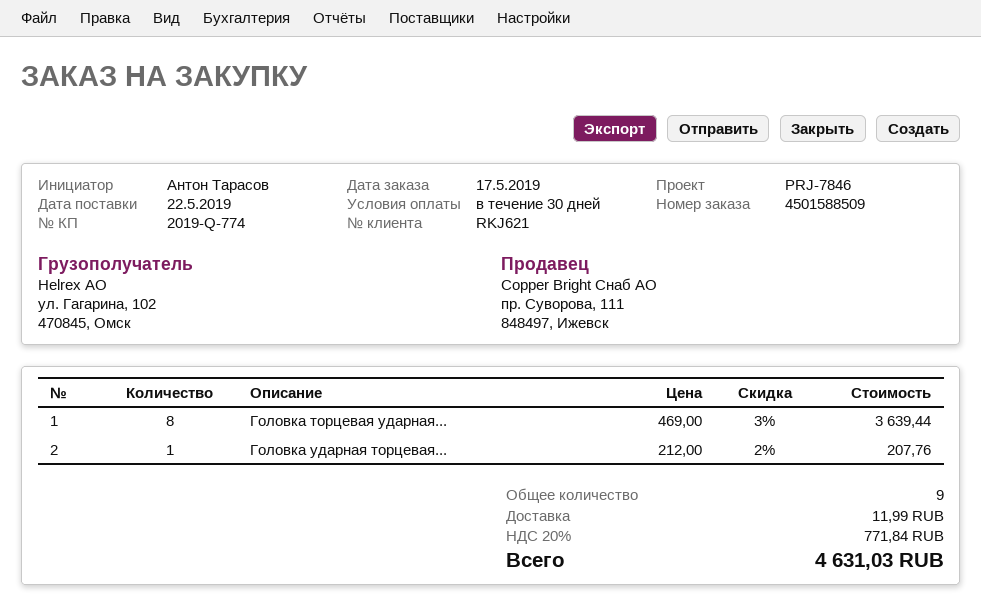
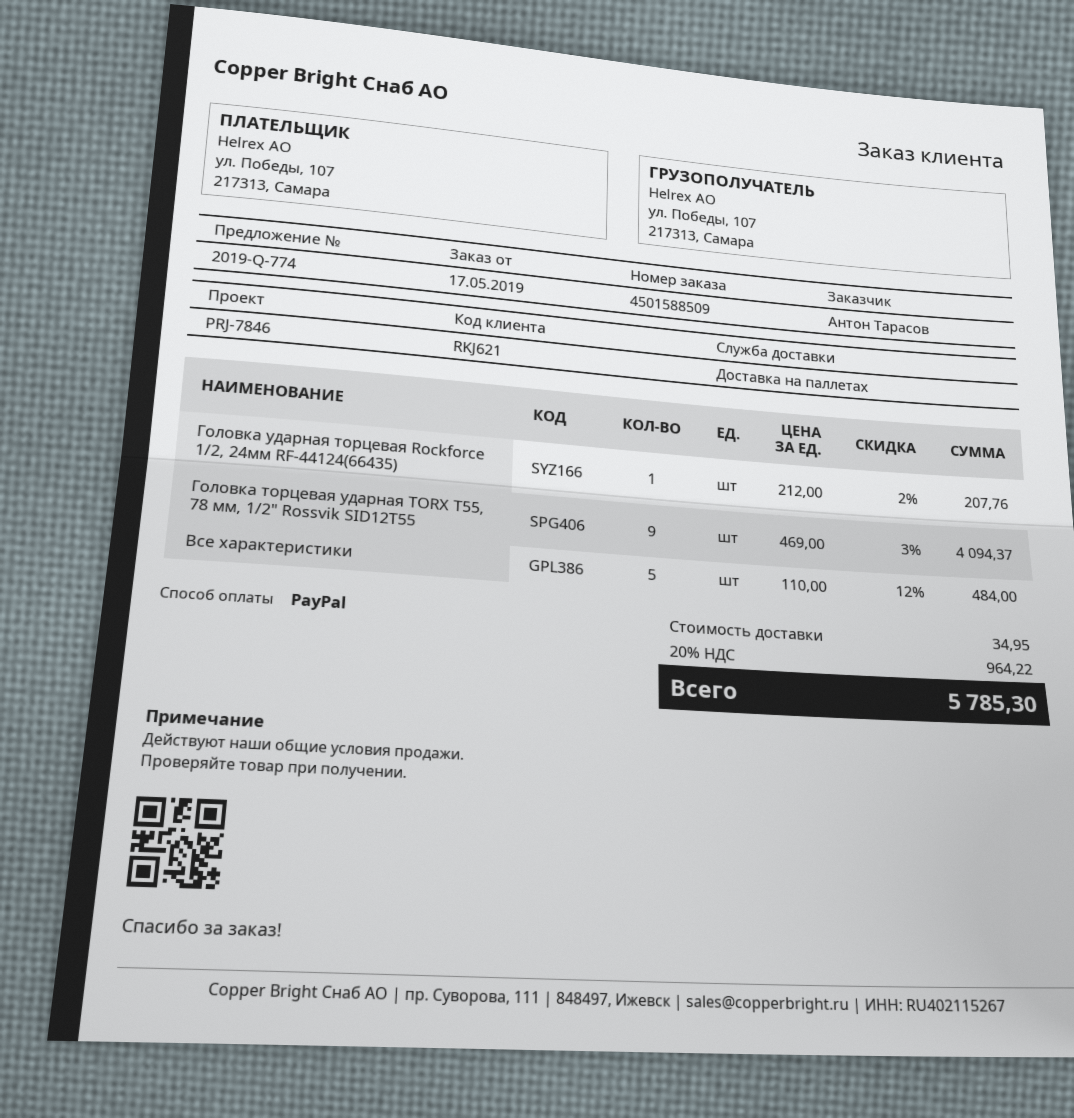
ship to: ул. Гагарина, 102, 470845, Омск -> ул. Победы, 107, 217313, Самара
Головка торцевая ударная...: 8 x 469.00 - 3% = 3639.44 -> 9 x 469.00 - 3% = 4094.37
Все характеристики: none -> 5 x 110.00 - 12% = 484.00
shipping: 11.99 -> 34.95
tax: 20% = 771.84 -> 20% = 964.22
total: 4631.03 -> 5785.30

